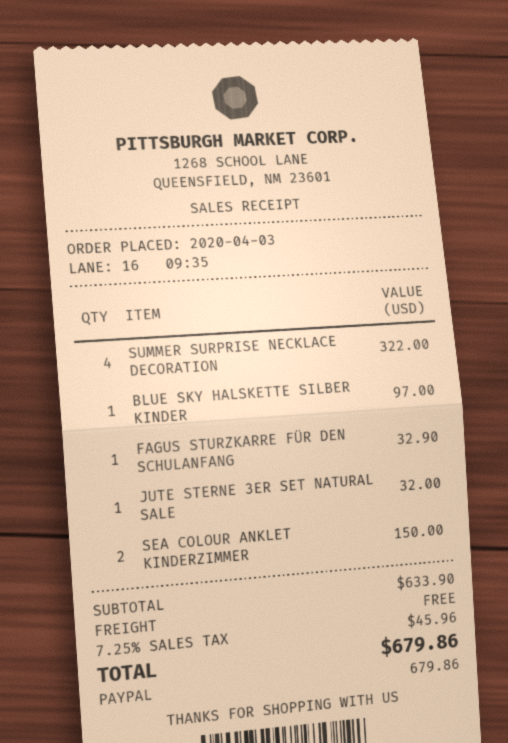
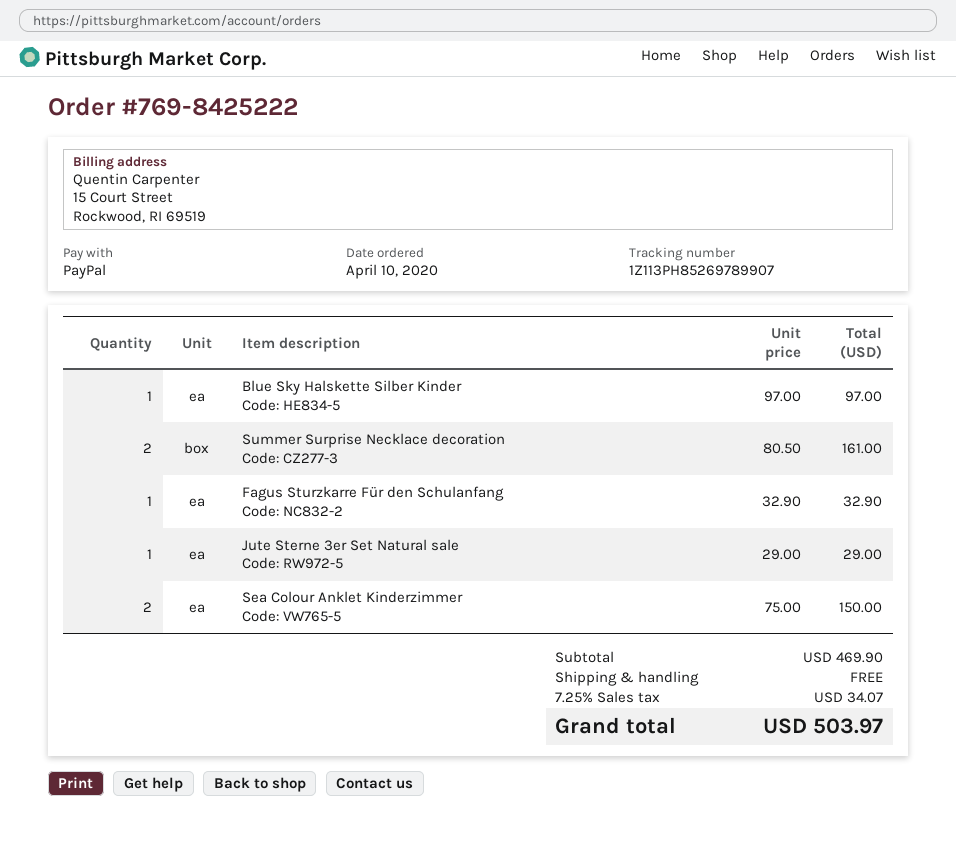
order date: 2020-04-03 -> 2020-04-10
SUMMER SURPRISE NECKLACE DECORATION: 4 for 322.00 -> 2 for 161.00
JUTE STERNE 3ER SET NATURAL SALE: 1 for 32.00 -> 1 for 29.00
subtotal: 633.90 -> 469.90
tax: 7.25% = 45.96 -> 7.25% = 34.07
total: 679.86 -> 503.97

